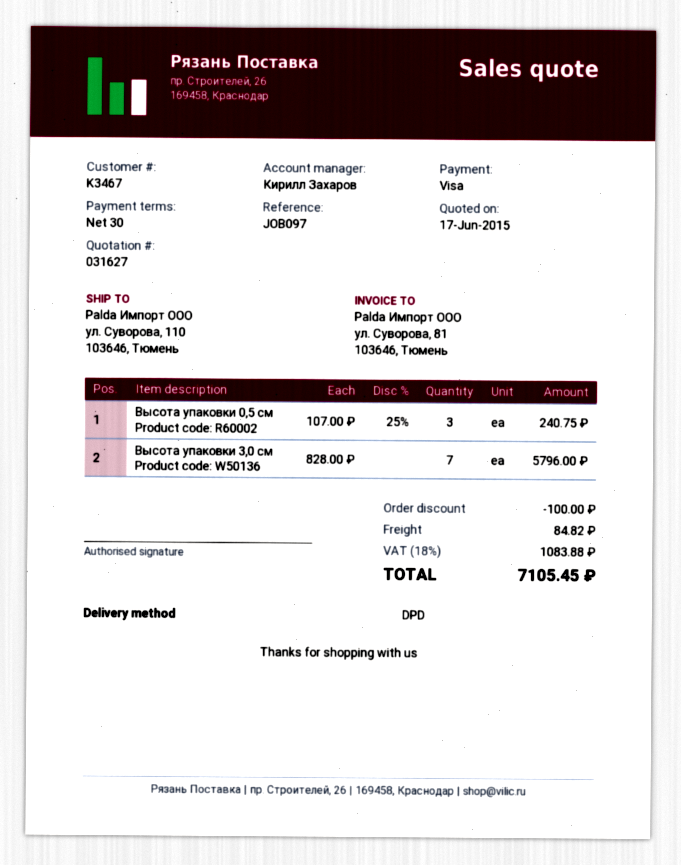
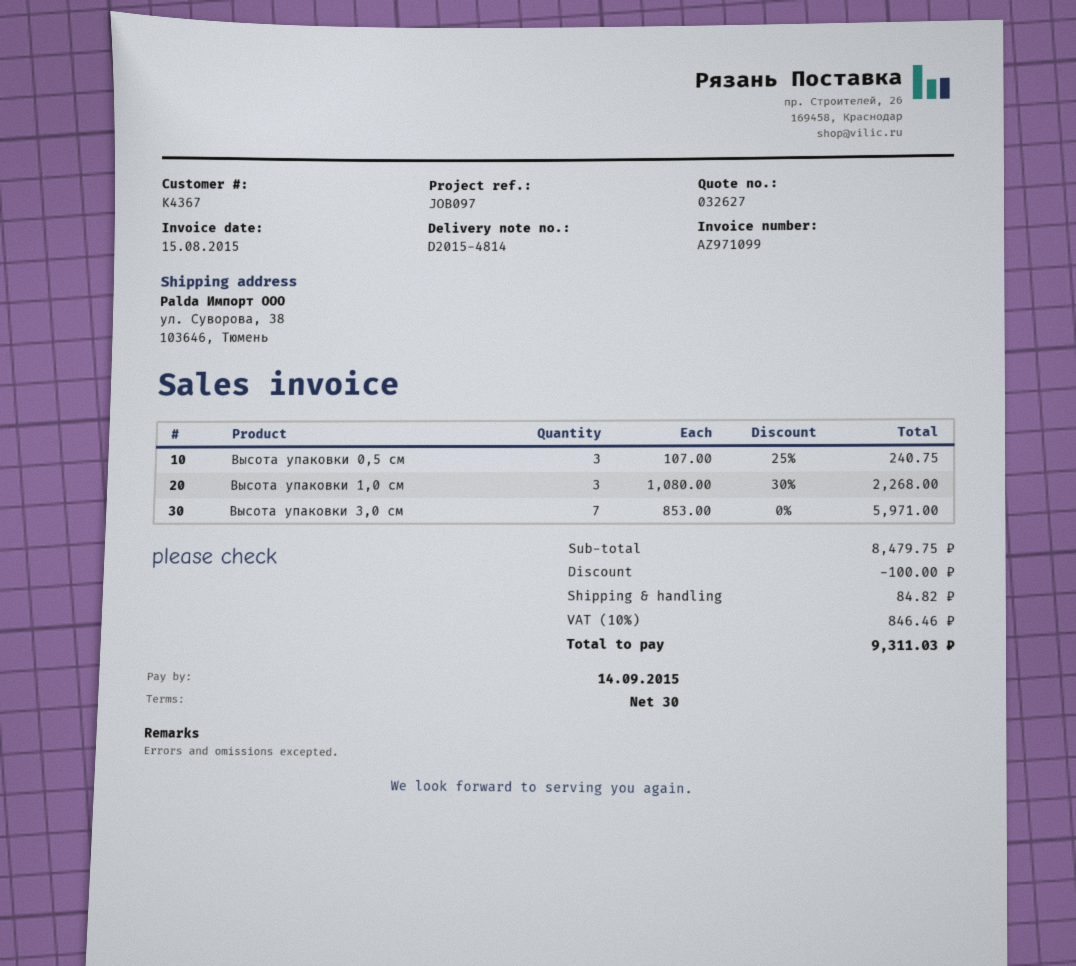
quote number: 031627 -> 032627
customer number: K3467 -> K4367
ship to: ул. Суворова, 110, 103646, Тюмень -> ул. Суворова, 38, 103646, Тюмень
Высота упаковки 3,0 см: 7 x 828.00 = 5796.00 -> 7 x 853.00 = 5971.00
Высота упаковки 1,0 см: none -> 3 x 1080.00 - 30% = 2268.00
tax: 18% = 1083.88 -> 10% = 846.46
total: 7105.45 -> 9311.03

